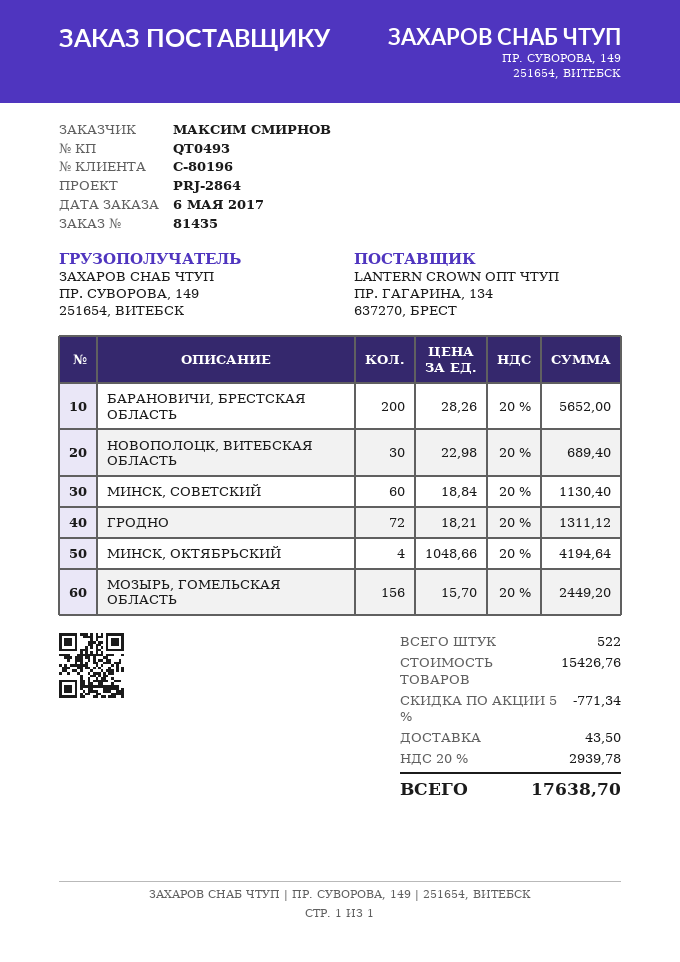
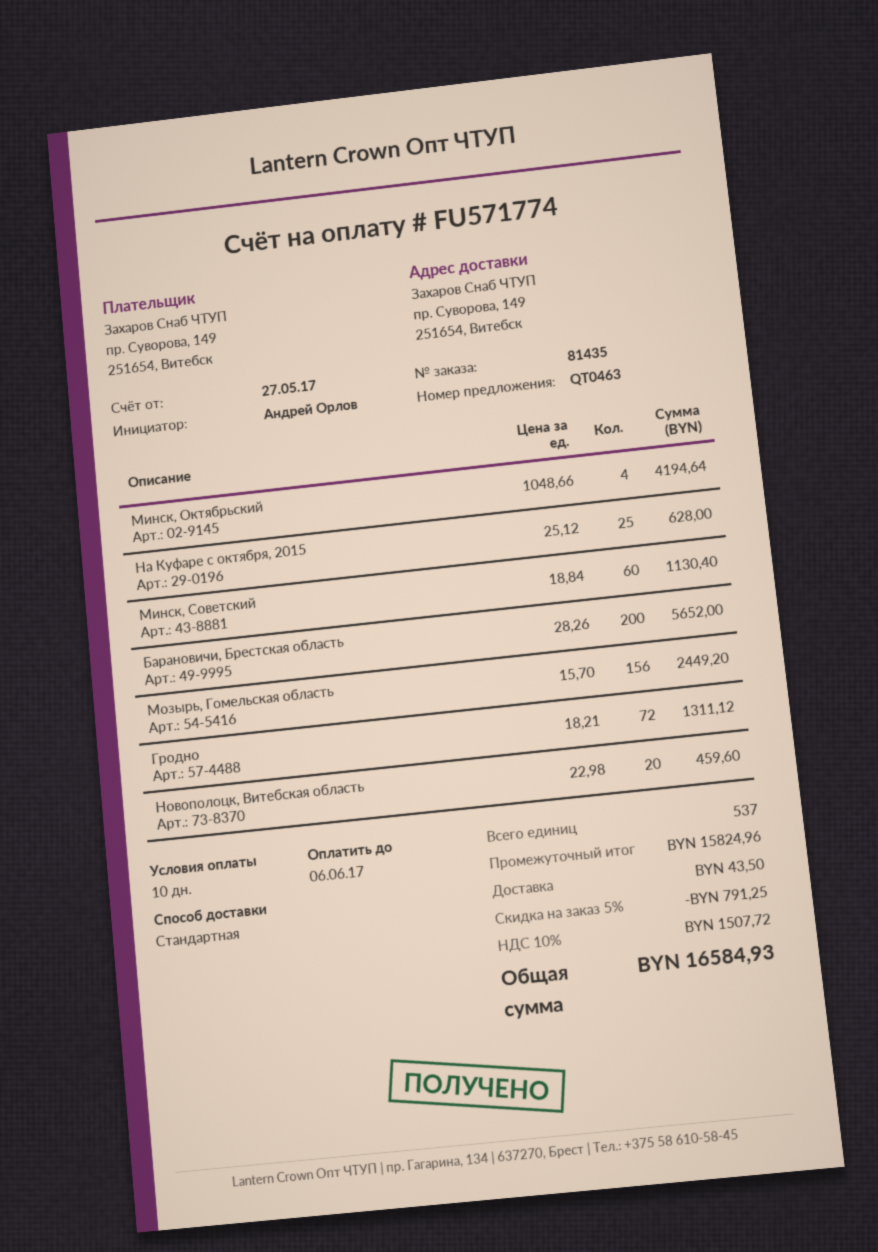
quote number: QT0493 -> QT0463
ordered by: МАКСИМ СМИРНОВ -> Андрей Орлов
НОВОПОЛОЦК, ВИТЕБСКАЯ ОБЛАСТЬ: 30 x 22.98 = 689.40 -> 20 x 22.98 = 459.60
На Куфаре с октября, 2015: none -> 25 x 25.12 = 628.00
total quantity: 522 -> 537
subtotal: 15426.76 -> 15824.96
discount: 5% = 771.34 -> 5% = 791.25
tax: 20% = 2939.78 -> 10% = 1507.72
total: 17638.70 -> 16584.93

